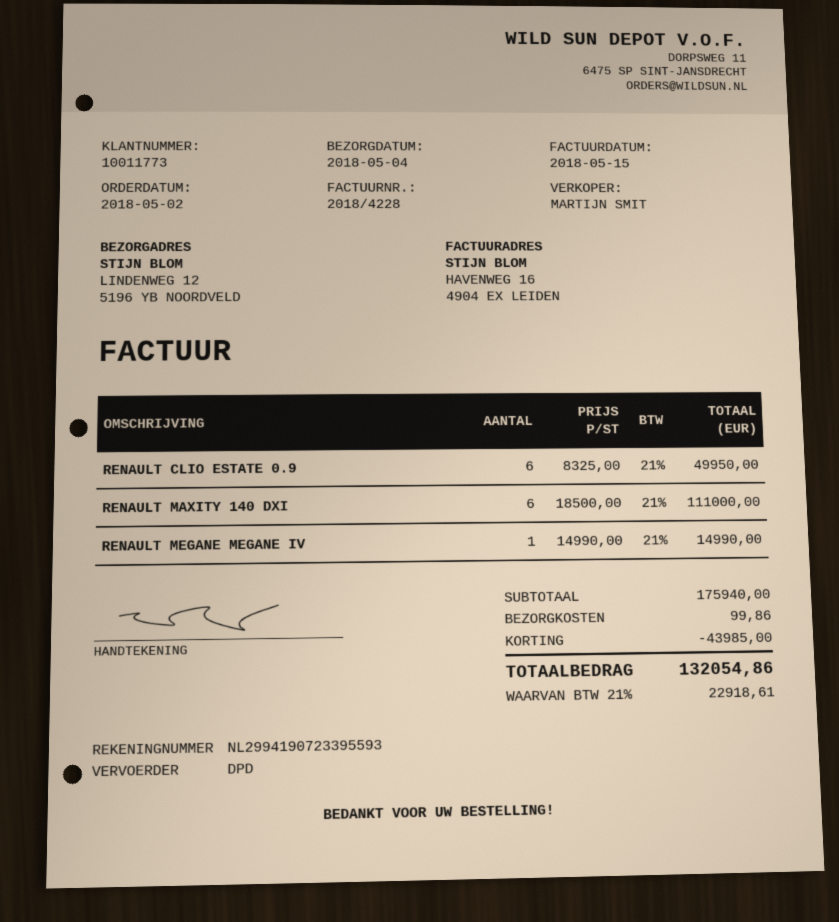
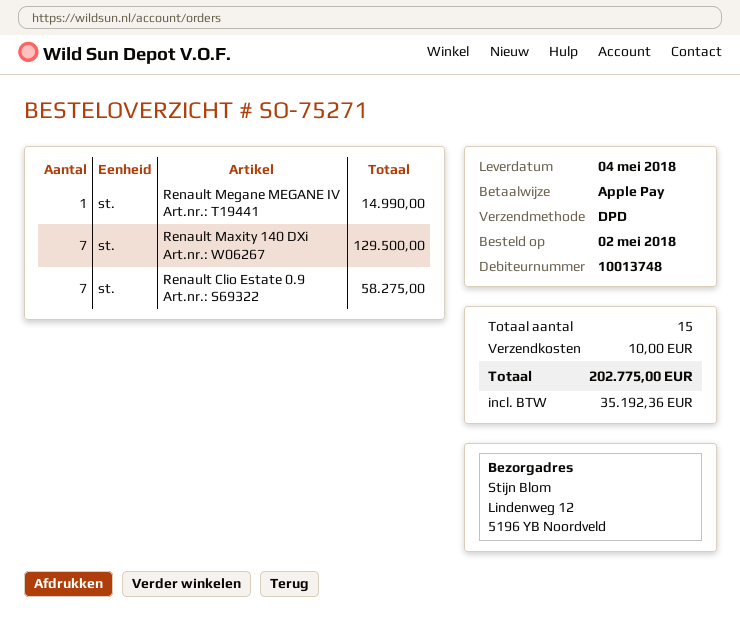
customer number: 10011773 -> 10013748
RENAULT CLIO ESTATE 0.9: 6 for 49950.00 -> 7 for 58275.00
RENAULT MAXITY 140 DXI: 6 for 111000.00 -> 7 for 129500.00
discount: 43985.00 -> none
shipping: 99.86 -> 10.00
tax: 22918.61 -> 35192.36
total: 132054.86 -> 202775.00

